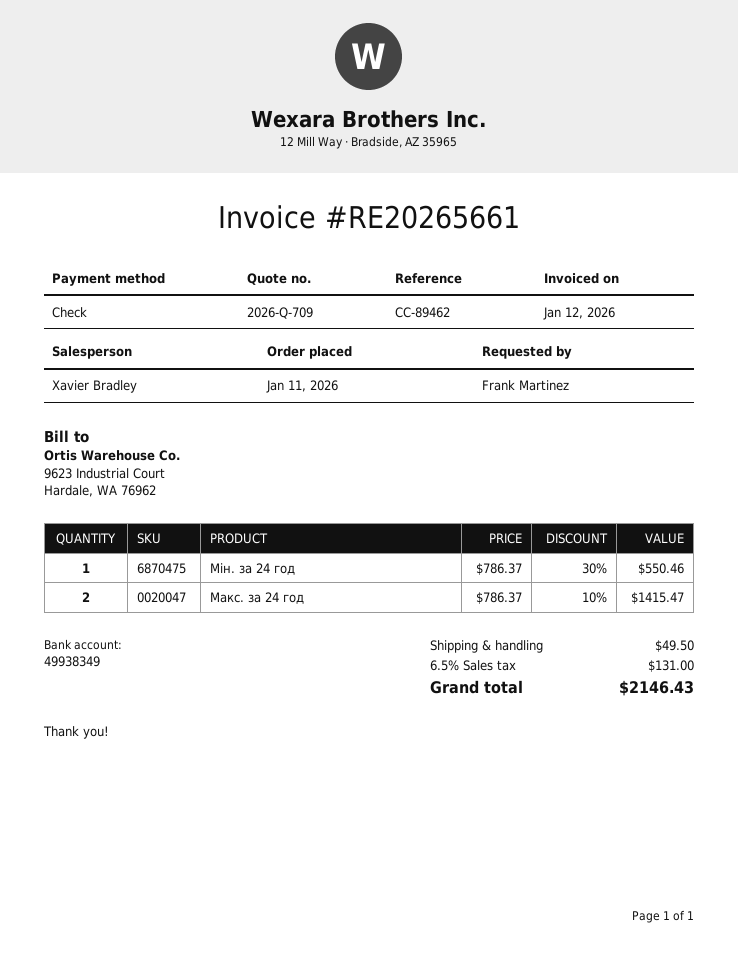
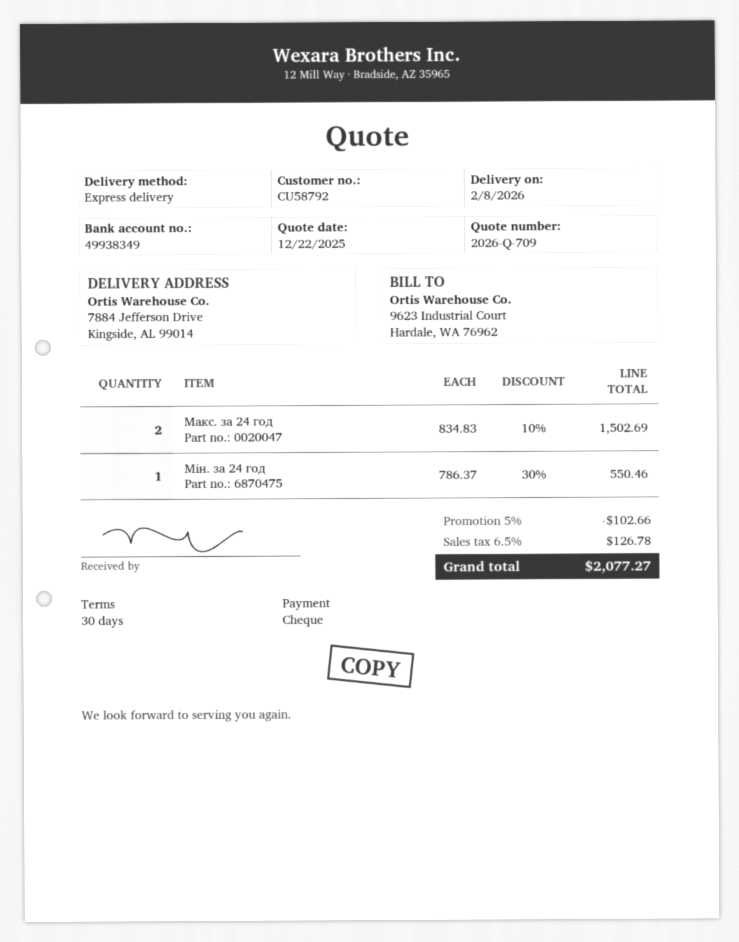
Макс. за 24 год: 2 x 786.37 - 10% = 1415.47 -> 2 x 834.83 - 10% = 1502.69
discount: none -> 5% = 102.66
shipping: 49.50 -> none
tax: 6.5% = 131.00 -> 6.5% = 126.78
total: 2146.43 -> 2077.27

